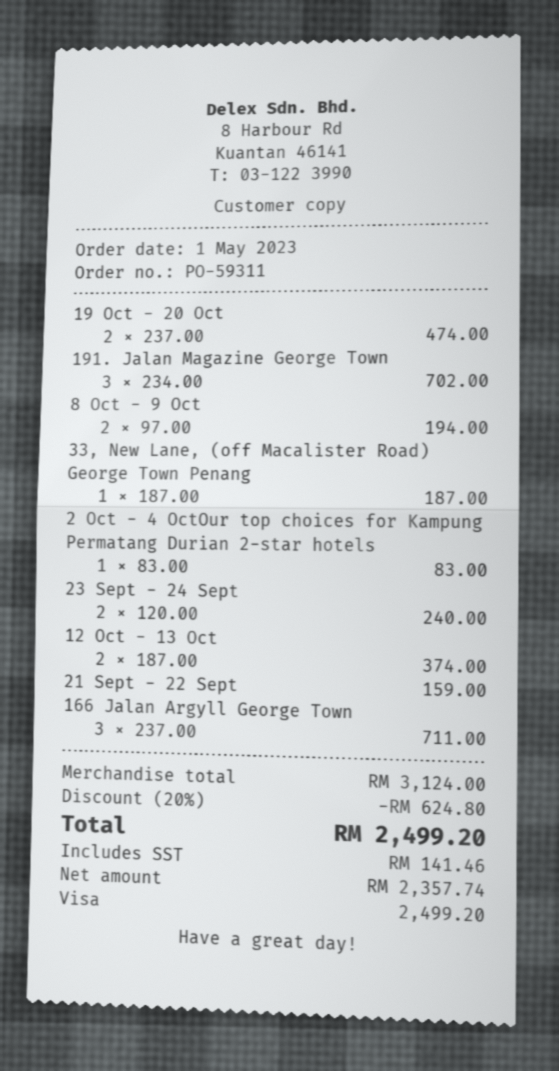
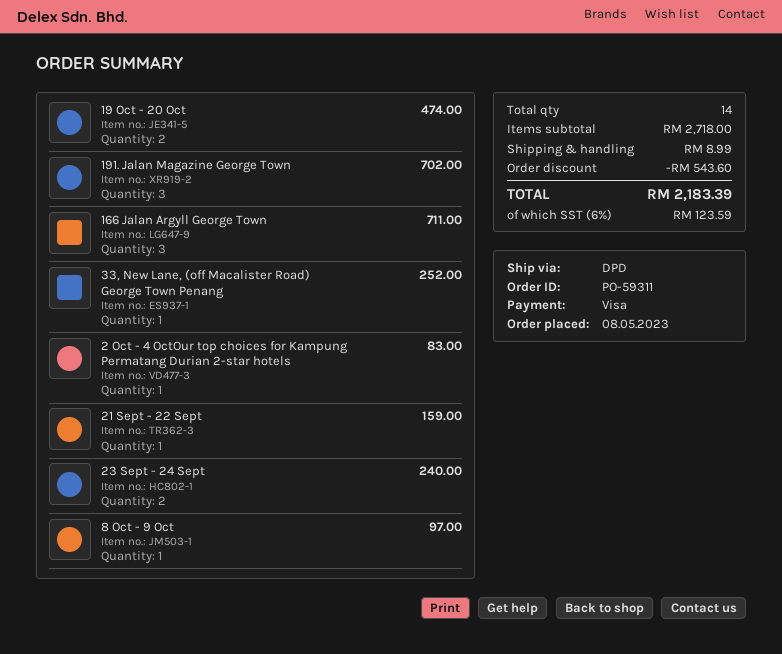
order date: 2023-05-01 -> 2023-05-08
8 Oct - 9 Oct: 2 for 194.00 -> 1 for 97.00
33, New Lane, (off Macalister Road) George Town Penang: 1 for 187.00 -> 1 for 252.00
12 Oct - 13 Oct: 2 for 374.00 -> none
subtotal: 3124.00 -> 2718.00
discount: 624.80 -> 543.60
shipping: none -> 8.99
tax: 141.46 -> 123.59
total: 2499.20 -> 2183.39

